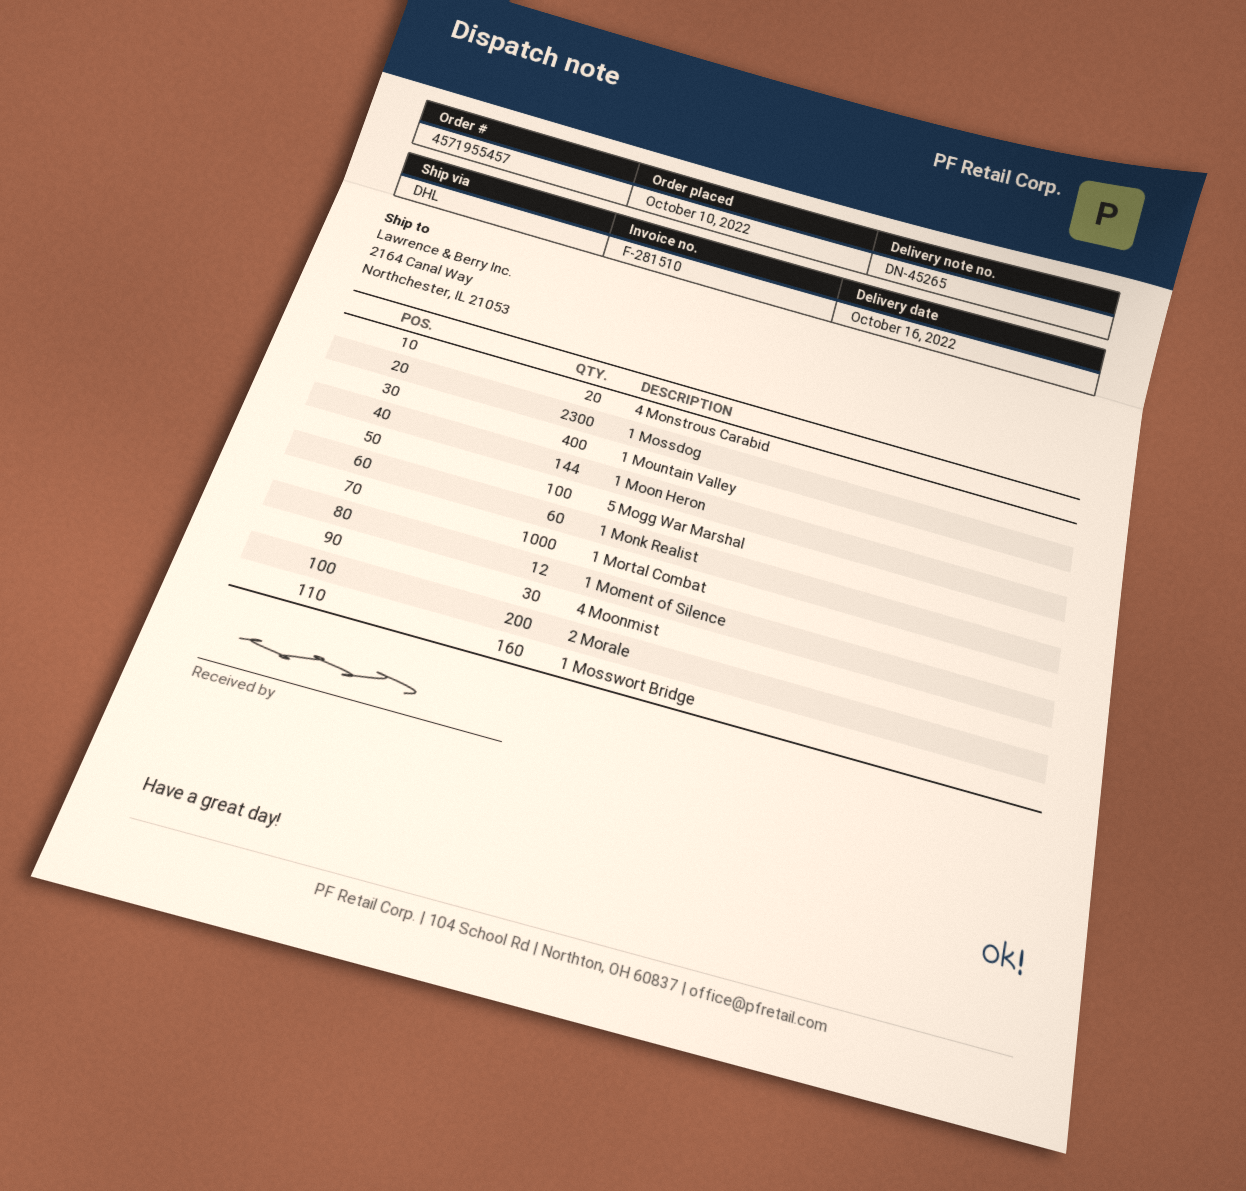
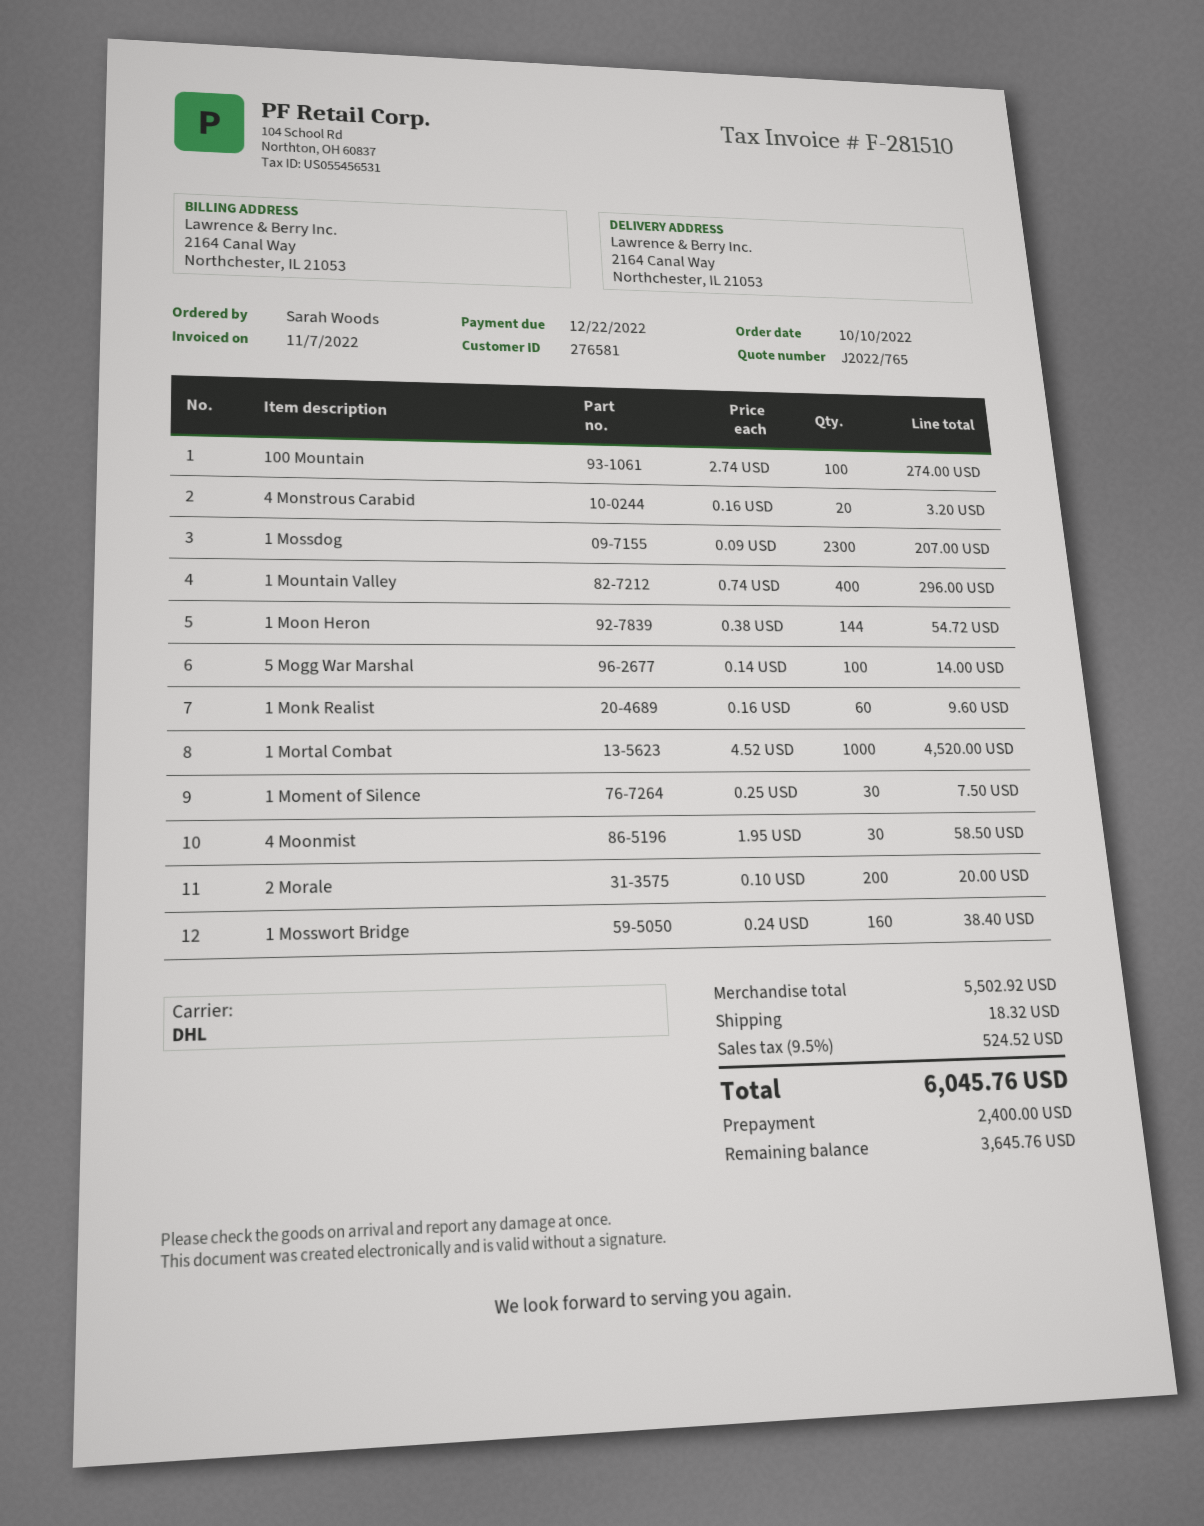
1 Moment of Silence: 12 -> 30
100 Mountain: none -> 100

